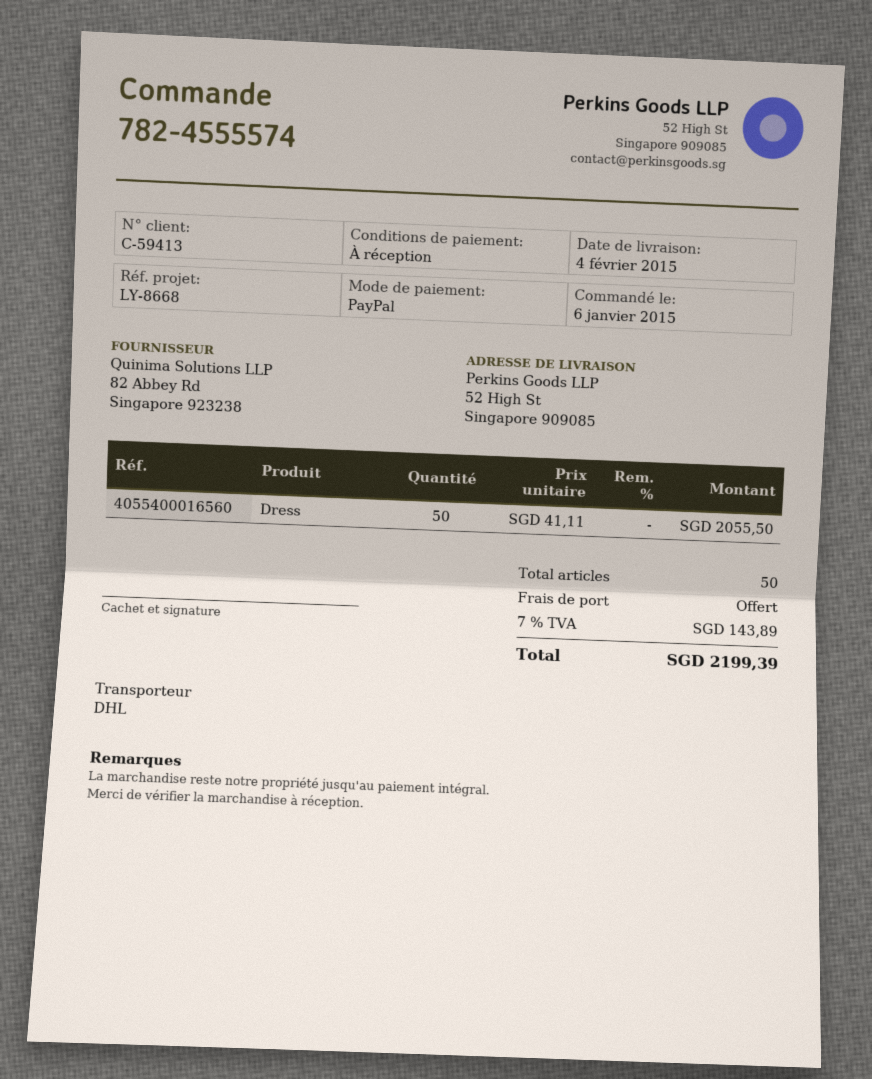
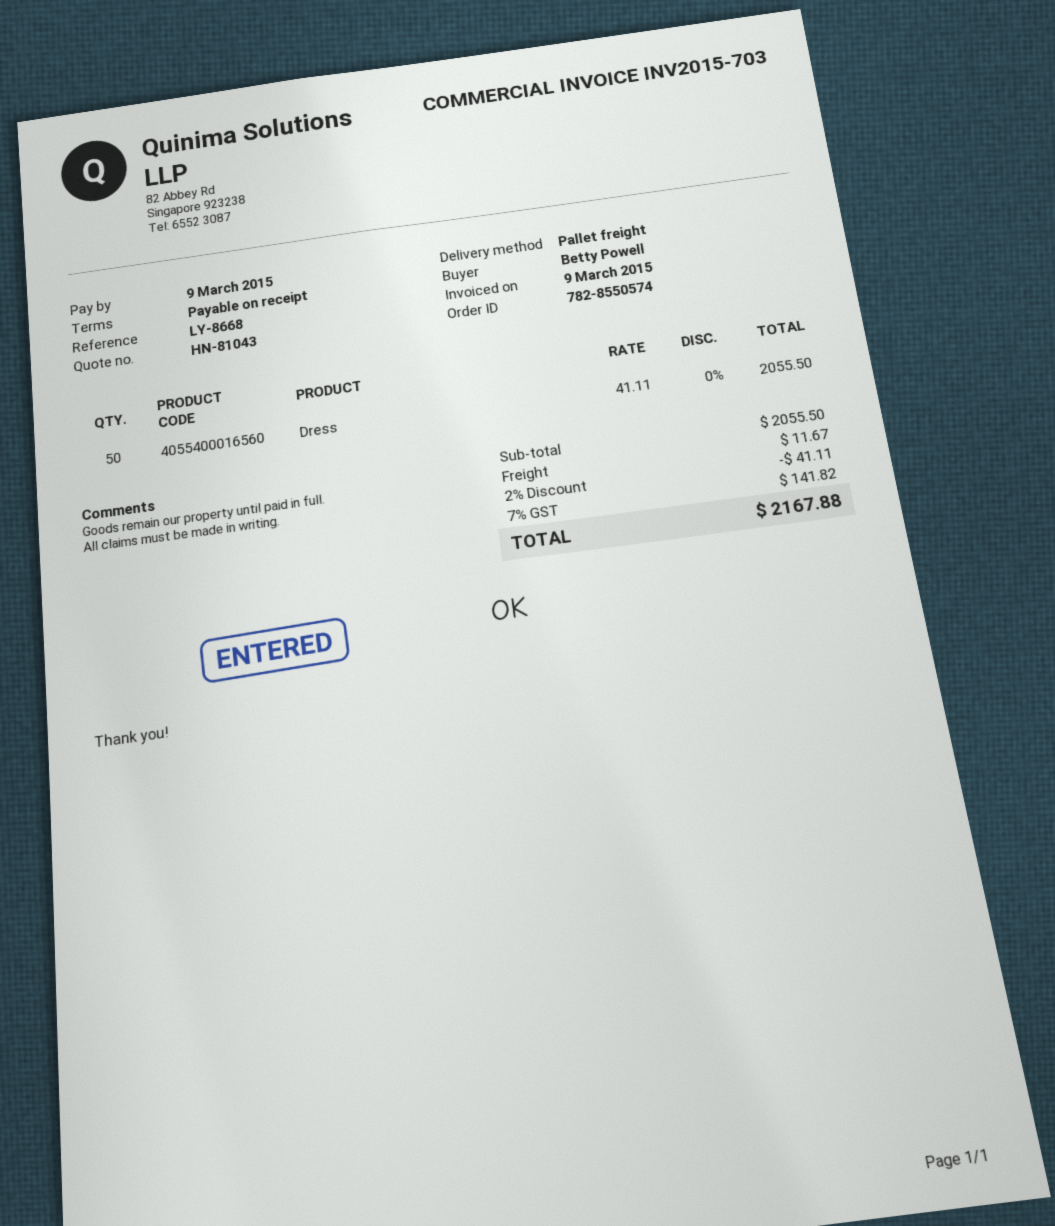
order number: 782-4555574 -> 782-8550574
shipping method: DHL -> pallet freight
discount: none -> 2% = 41.11
shipping: 0.00 -> 11.67
tax: 7% = 143.89 -> 7% = 141.82
total: 2199.39 -> 2167.88

